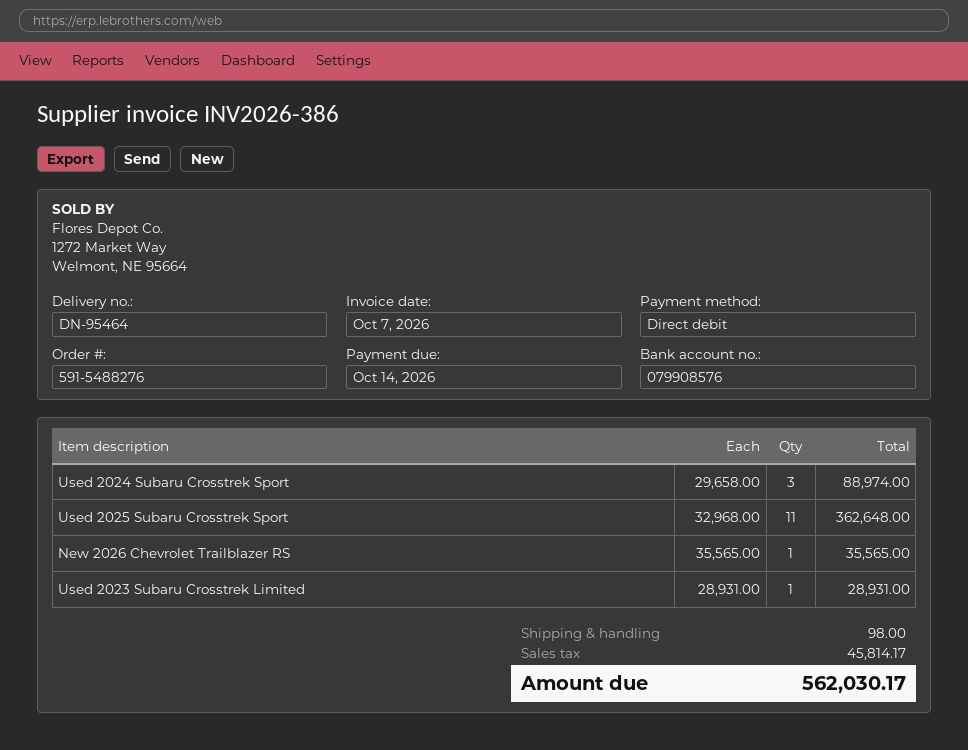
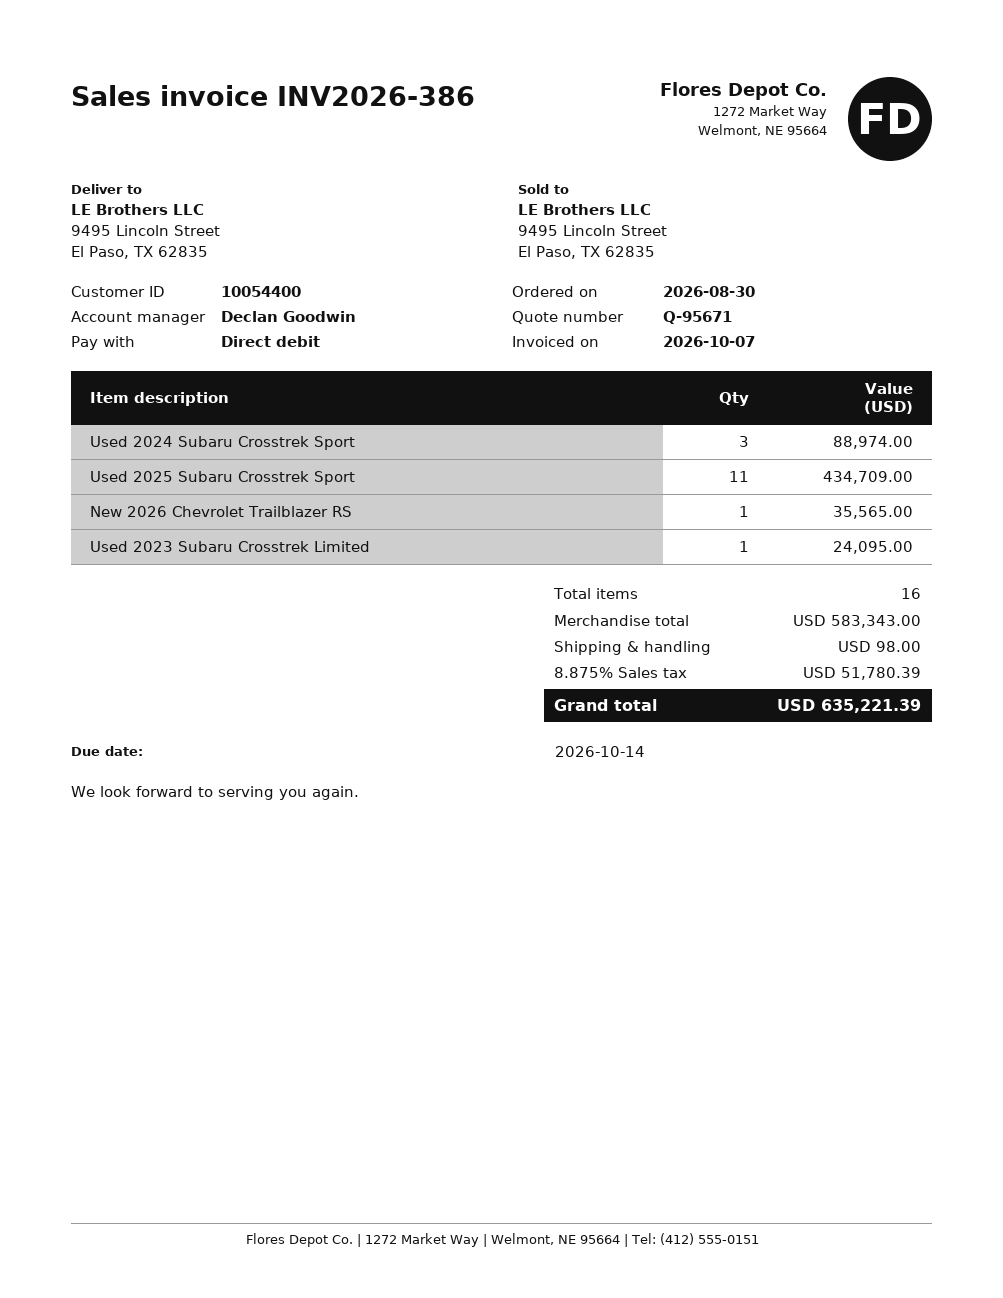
Used 2025 Subaru Crosstrek Sport: 11 for 362648.00 -> 11 for 434709.00
Used 2023 Subaru Crosstrek Limited: 1 for 28931.00 -> 1 for 24095.00
tax: 45814.17 -> 51780.39
total: 562030.17 -> 635221.39

